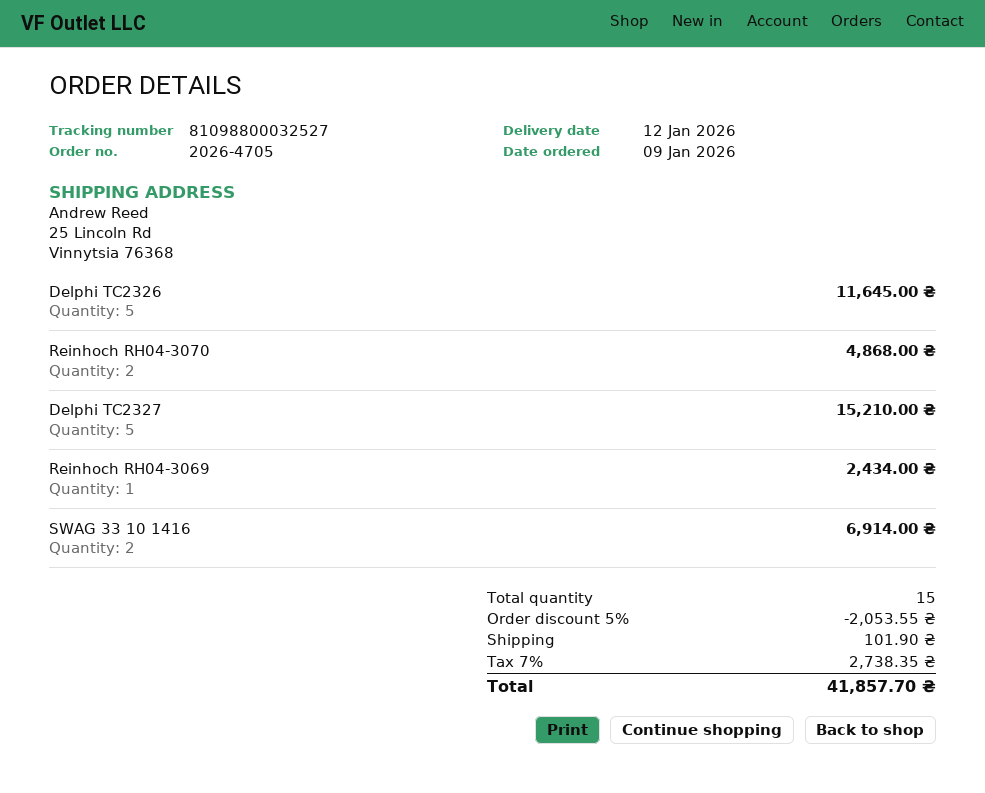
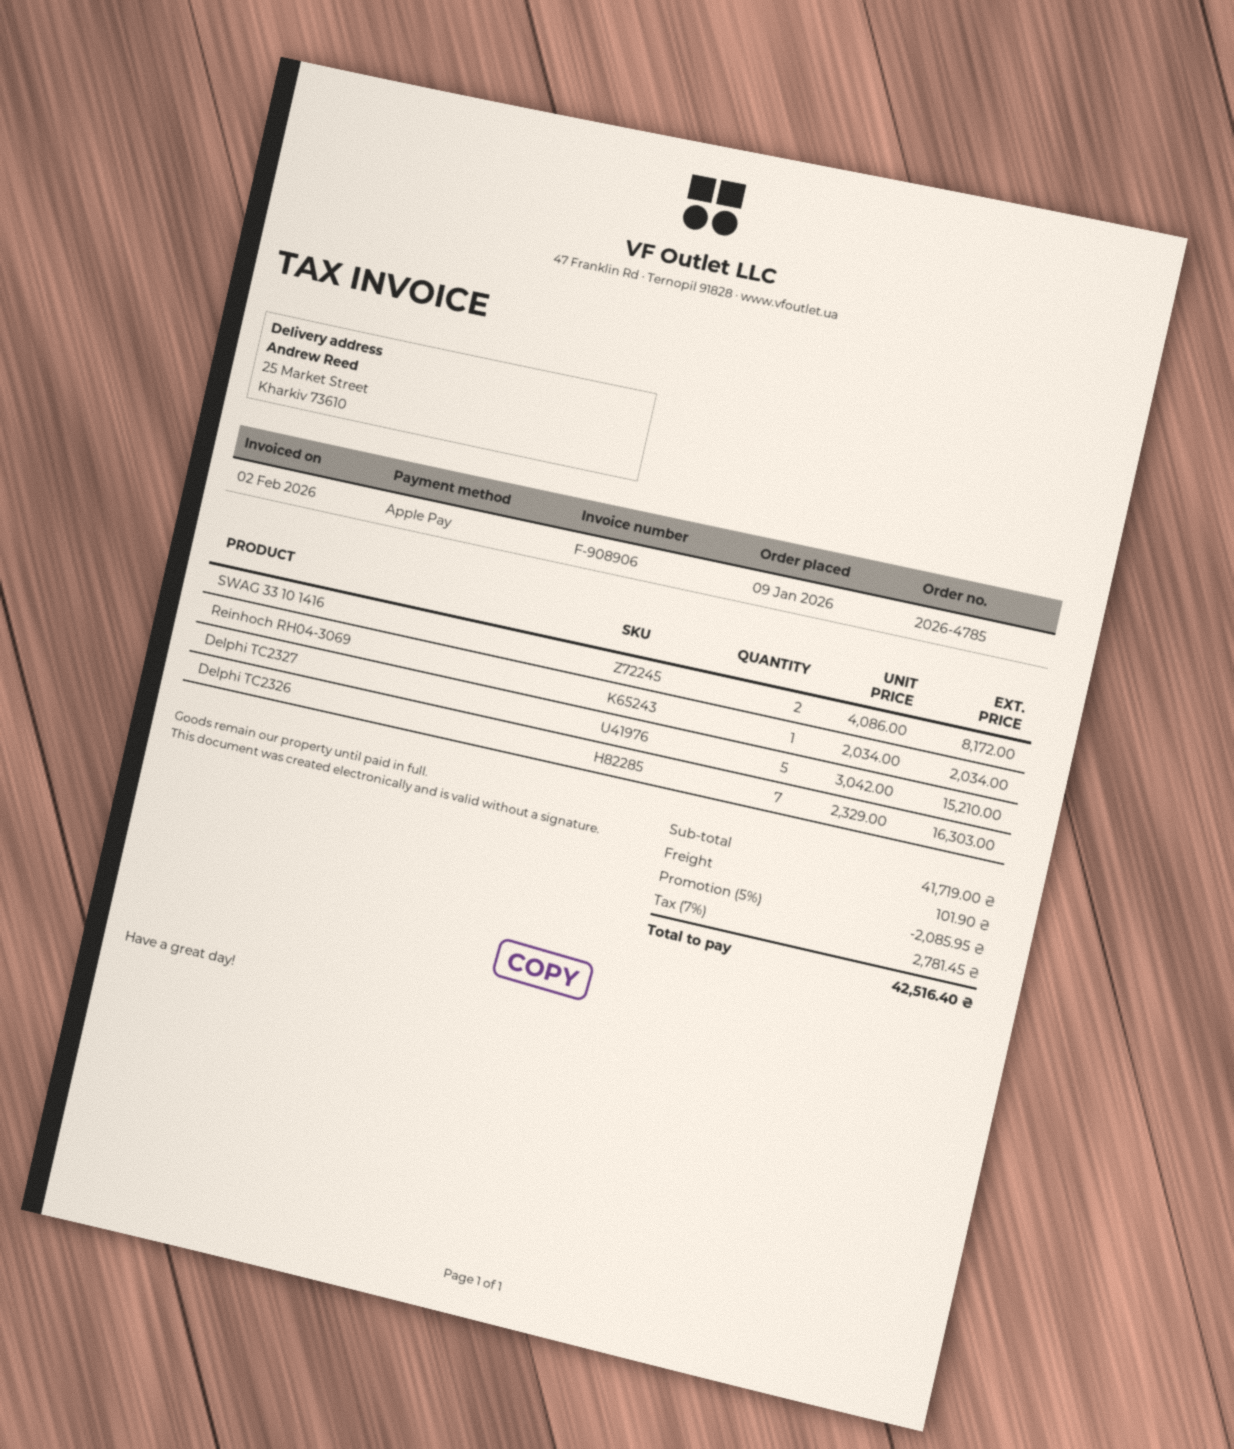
order number: 2026-4705 -> 2026-4785
ship to: 25 Lincoln Rd, Vinnytsia 76368 -> 25 Market Street, Kharkiv 73610
Delphi TC2326: 5 for 11645.00 -> 7 for 16303.00
Reinhoch RH04-3070: 2 for 4868.00 -> none
Reinhoch RH04-3069: 1 for 2434.00 -> 1 for 2034.00
SWAG 33 10 1416: 2 for 6914.00 -> 2 for 8172.00
discount: 5% = 2053.55 -> 5% = 2085.95
tax: 7% = 2738.35 -> 7% = 2781.45
total: 41857.70 -> 42516.40

